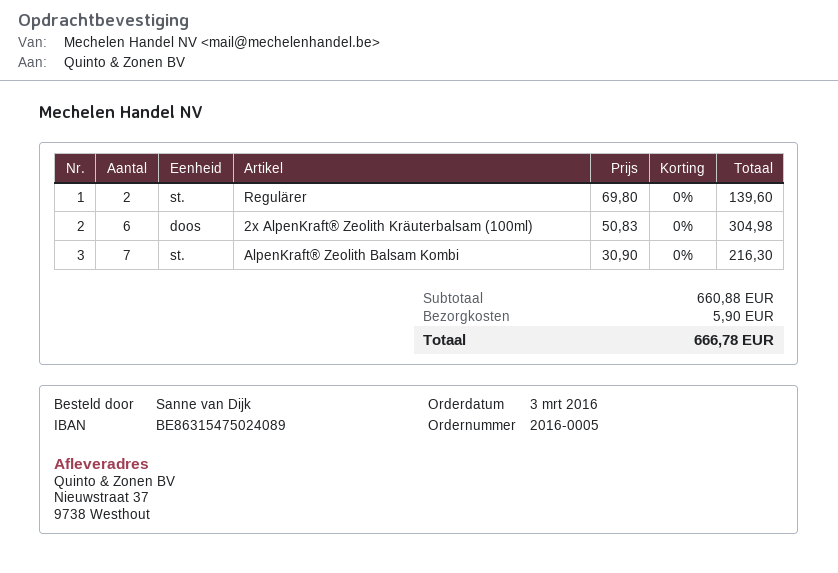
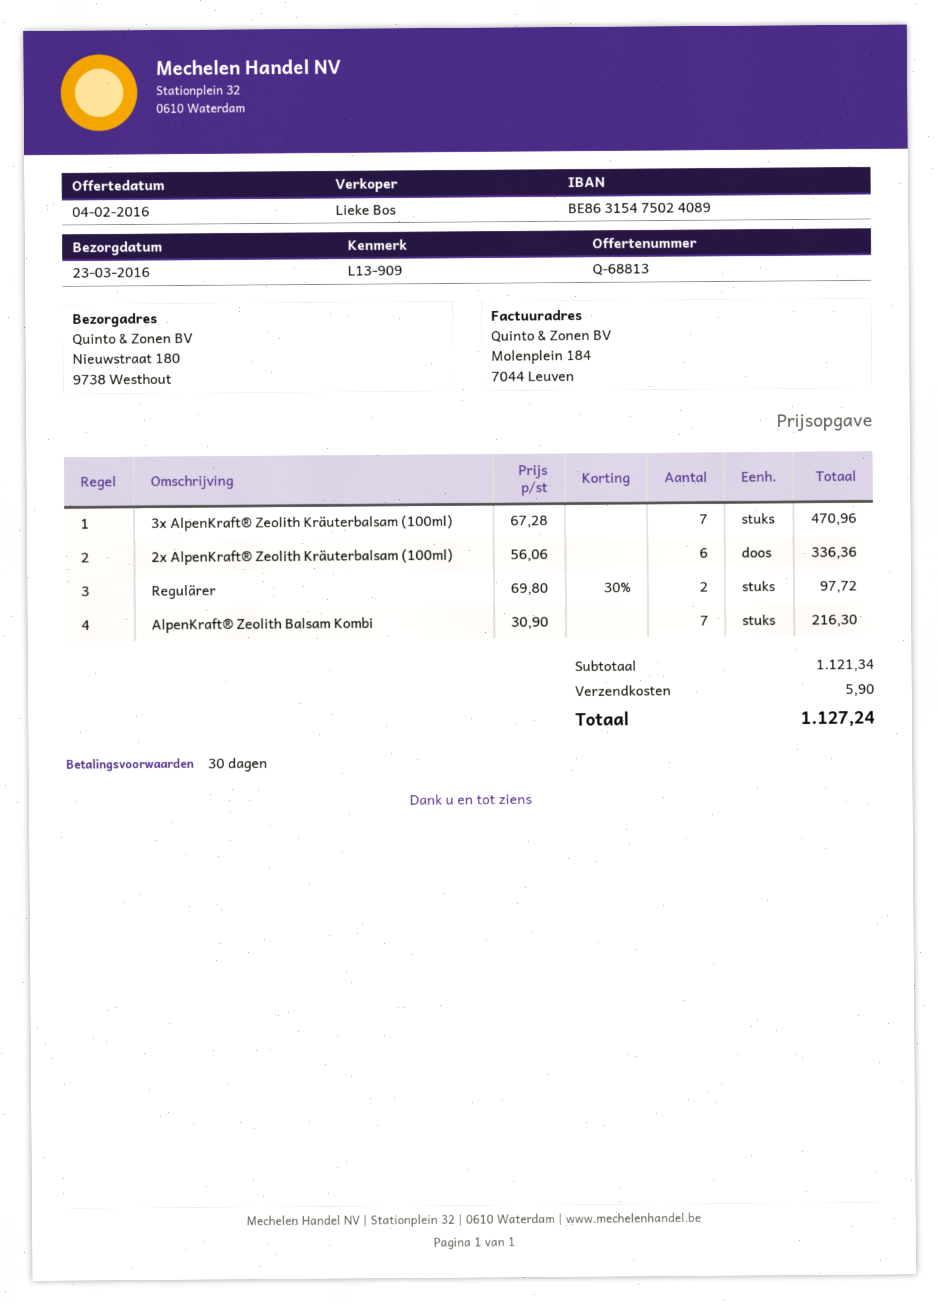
ship to: Nieuwstraat 37, 9738 Westhout -> Nieuwstraat 180, 9738 Westhout
Regulärer: 2 x 69.80 = 139.60 -> 2 x 69.80 - 30% = 97.72
2x AlpenKraft® Zeolith Kräuterbalsam (100ml): 6 x 50.83 = 304.98 -> 6 x 56.06 = 336.36
3x AlpenKraft® Zeolith Kräuterbalsam (100ml): none -> 7 x 67.28 = 470.96
subtotal: 660.88 -> 1121.34
total: 666.78 -> 1127.24

